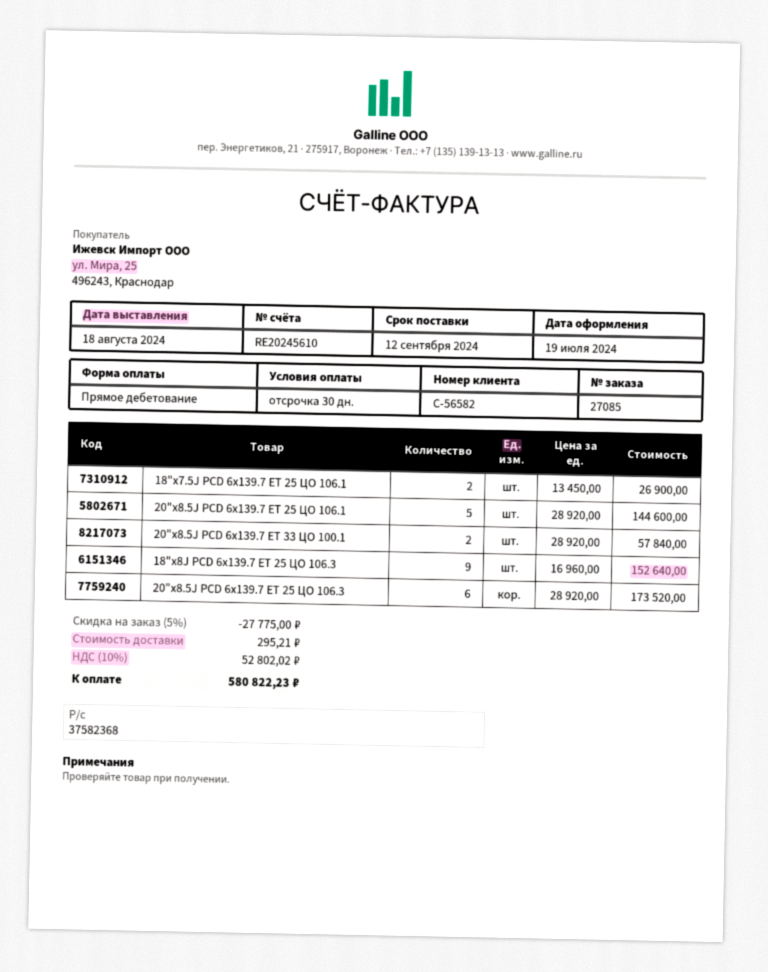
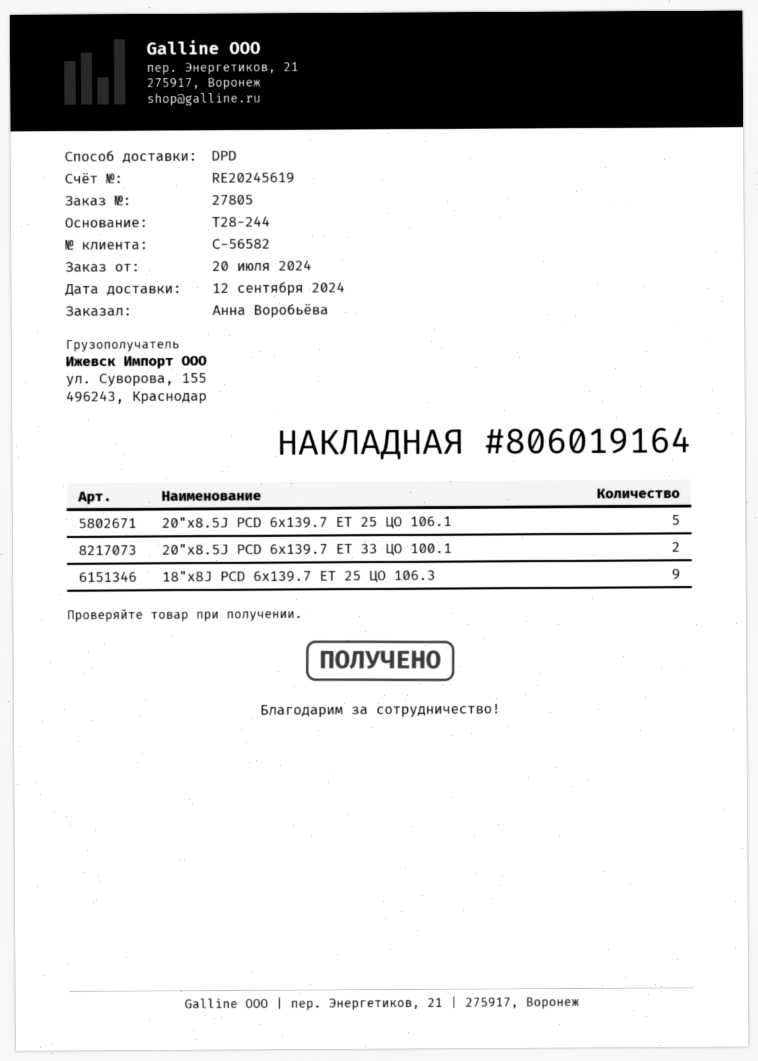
order number: 27085 -> 27805
order date: 2024-07-19 -> 2024-07-20
invoice number: RE20245610 -> RE20245619
18"x7.5J PCD 6x139.7 ЕТ 25 ЦО 106.1: 2 -> none
20"x8.5J PCD 6x139.7 ЕТ 25 ЦО 106.3: 6 -> none

